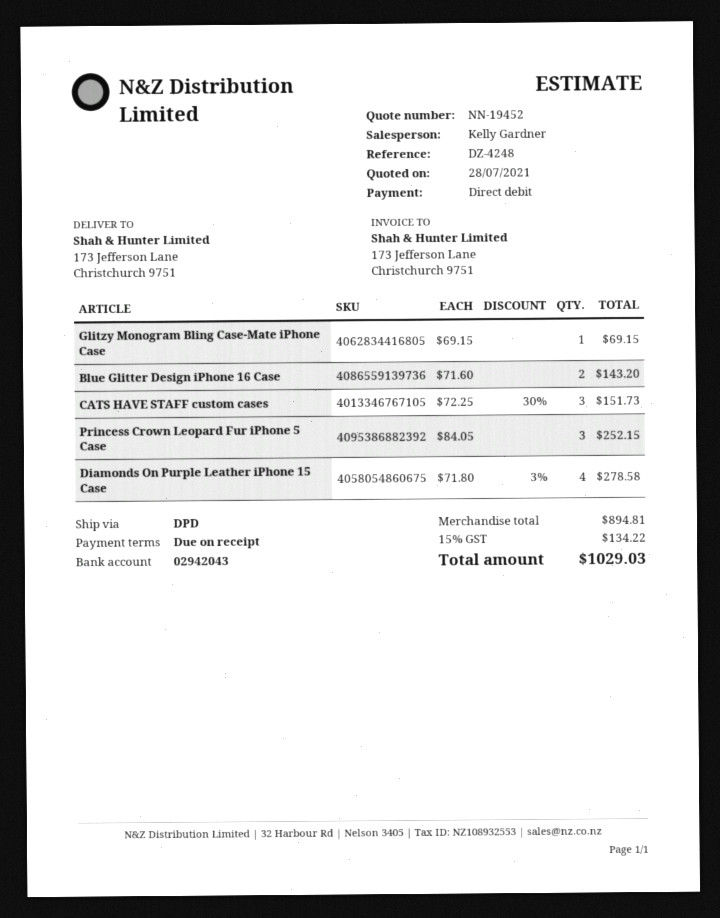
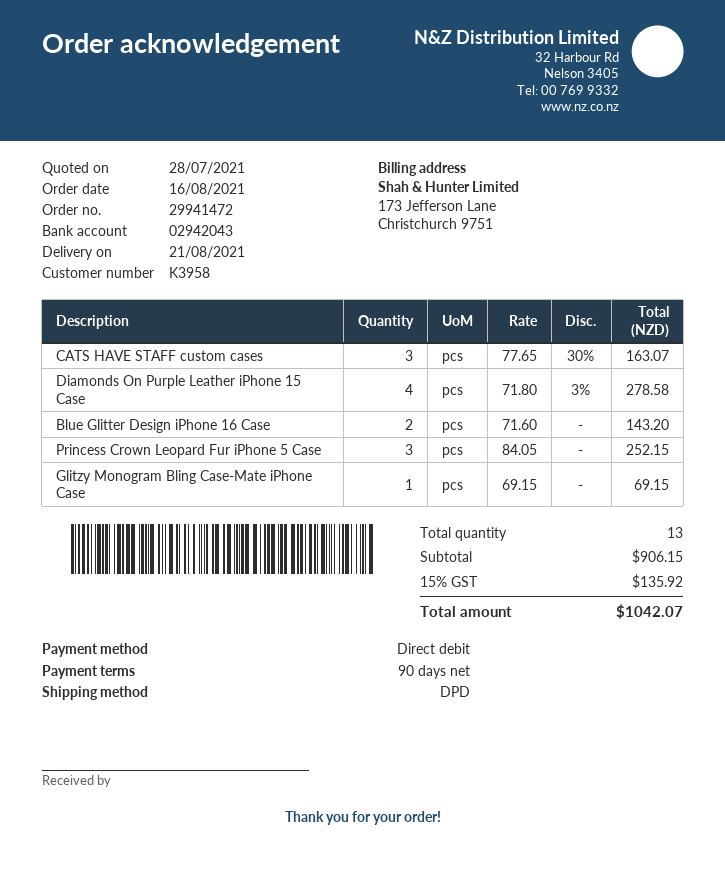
payment terms: on receipt -> 90 days
CATS HAVE STAFF custom cases: 3 x 72.25 - 30% = 151.73 -> 3 x 77.65 - 30% = 163.07
subtotal: 894.81 -> 906.15
tax: 15% = 134.22 -> 15% = 135.92
total: 1029.03 -> 1042.07

